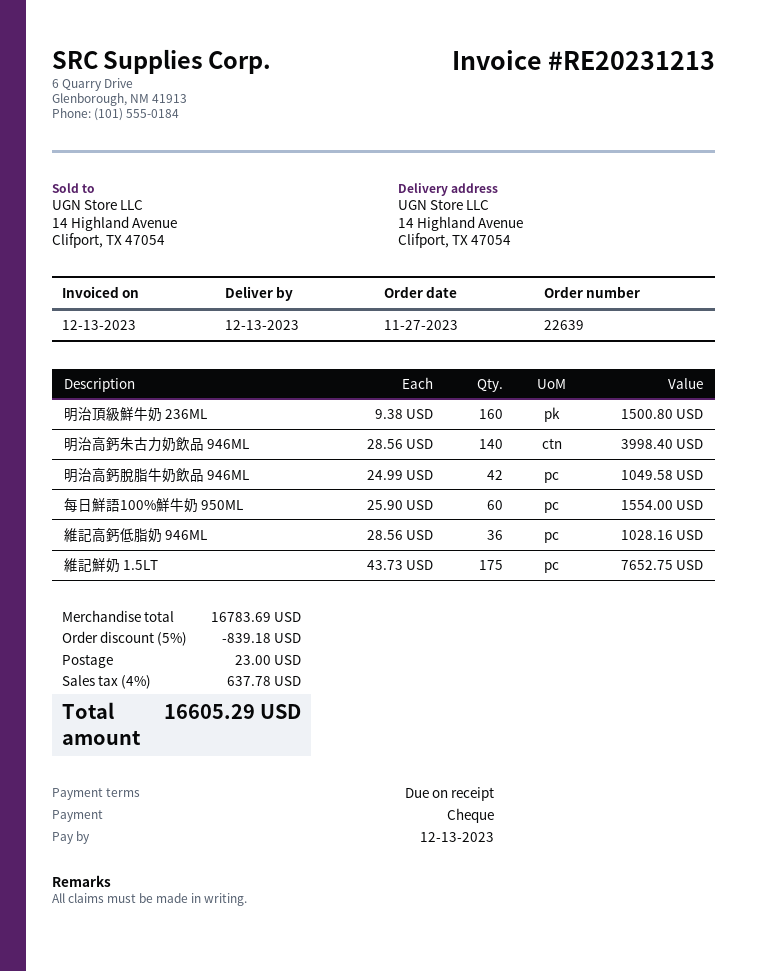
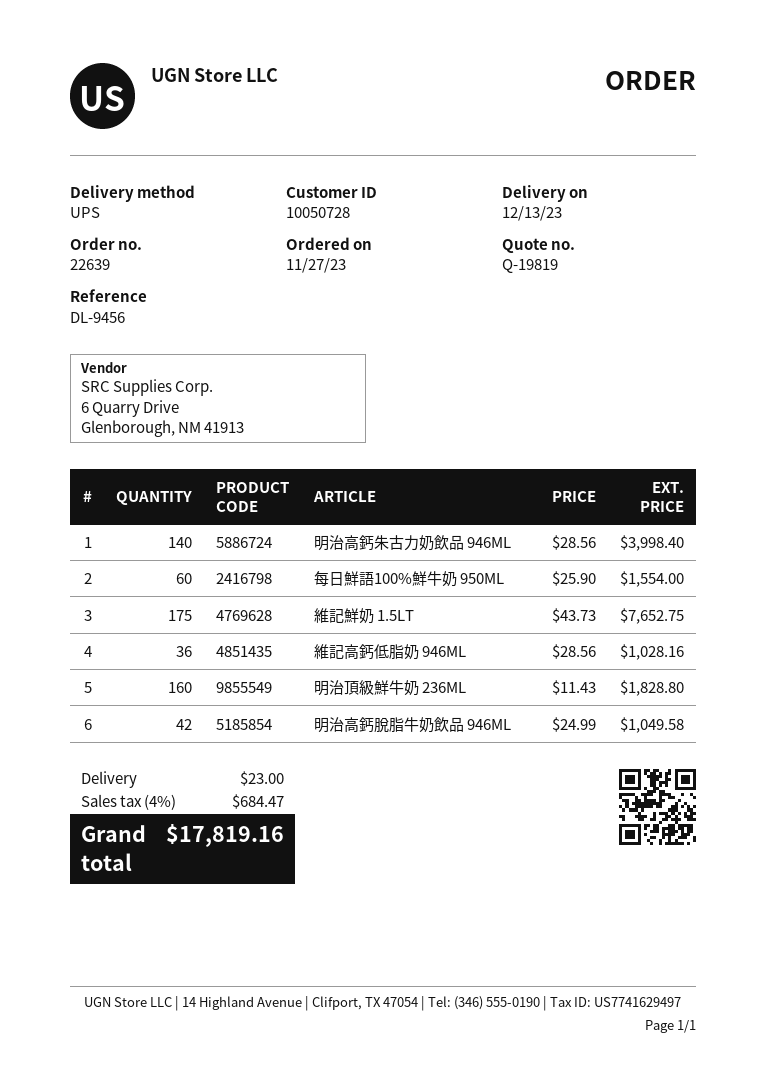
明治頂級鮮牛奶 236ML: 160 x 9.38 = 1500.80 -> 160 x 11.43 = 1828.80
discount: 5% = 839.18 -> none
tax: 4% = 637.78 -> 4% = 684.47
total: 16605.29 -> 17819.16

